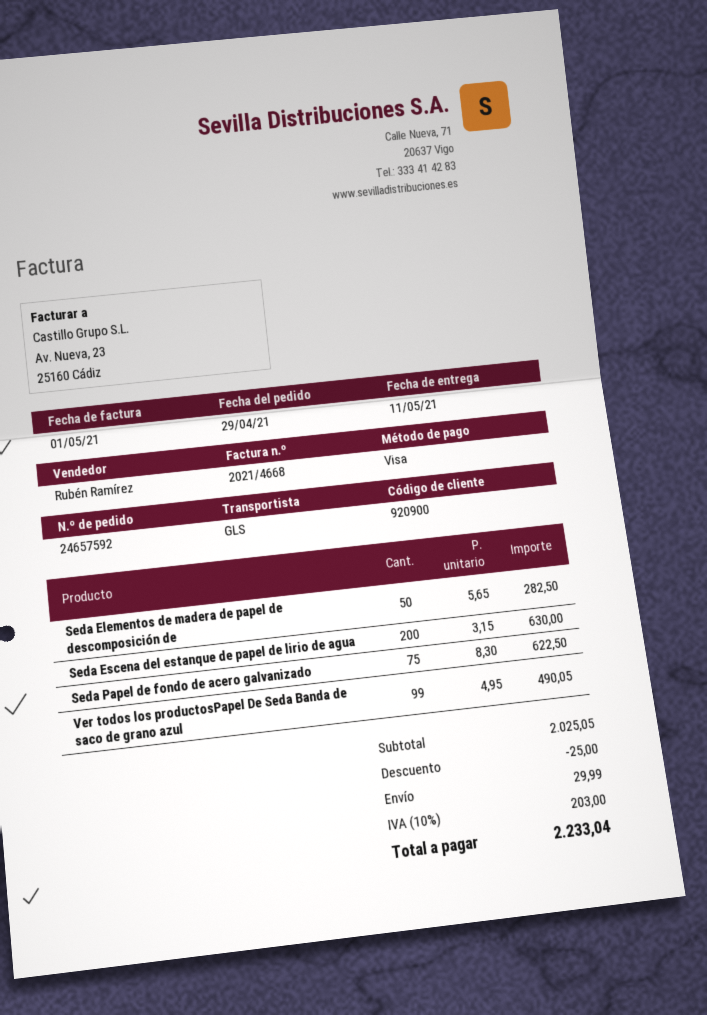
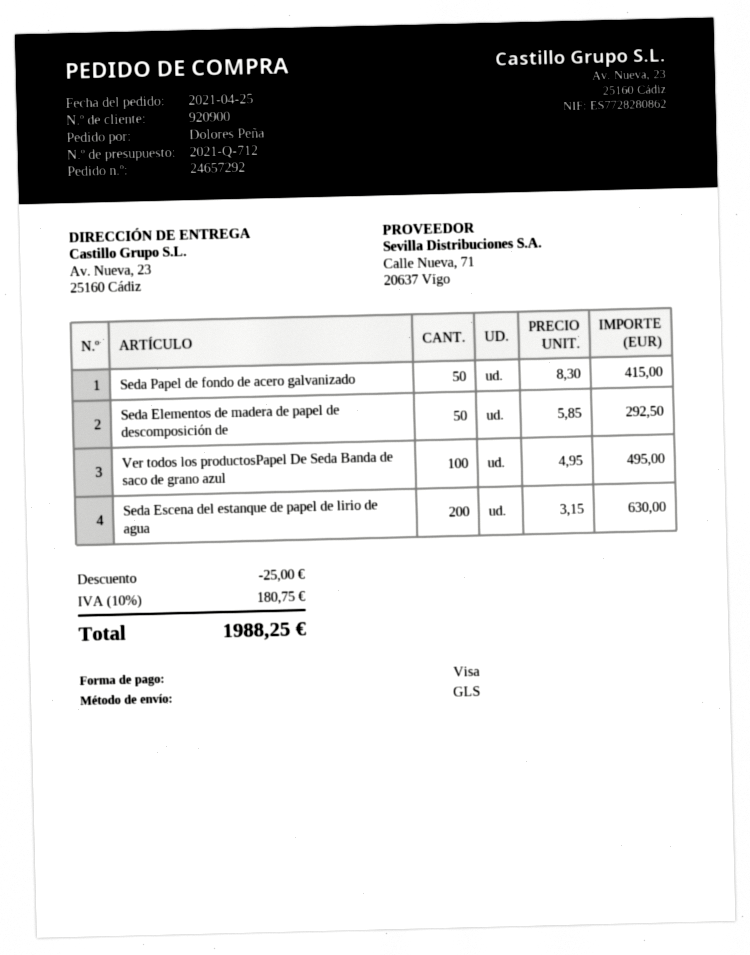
order number: 24657592 -> 24657292
order date: 2021-04-29 -> 2021-04-25
Seda Elementos de madera de papel de descomposición de: 50 x 5.65 = 282.50 -> 50 x 5.85 = 292.50
Seda Papel de fondo de acero galvanizado: 75 x 8.30 = 622.50 -> 50 x 8.30 = 415.00
Ver todos los productosPapel De Seda Banda de saco de grano azul: 99 x 4.95 = 490.05 -> 100 x 4.95 = 495.00
shipping: 29.99 -> none
tax: 10% = 203.00 -> 10% = 180.75
total: 2233.04 -> 1988.25

